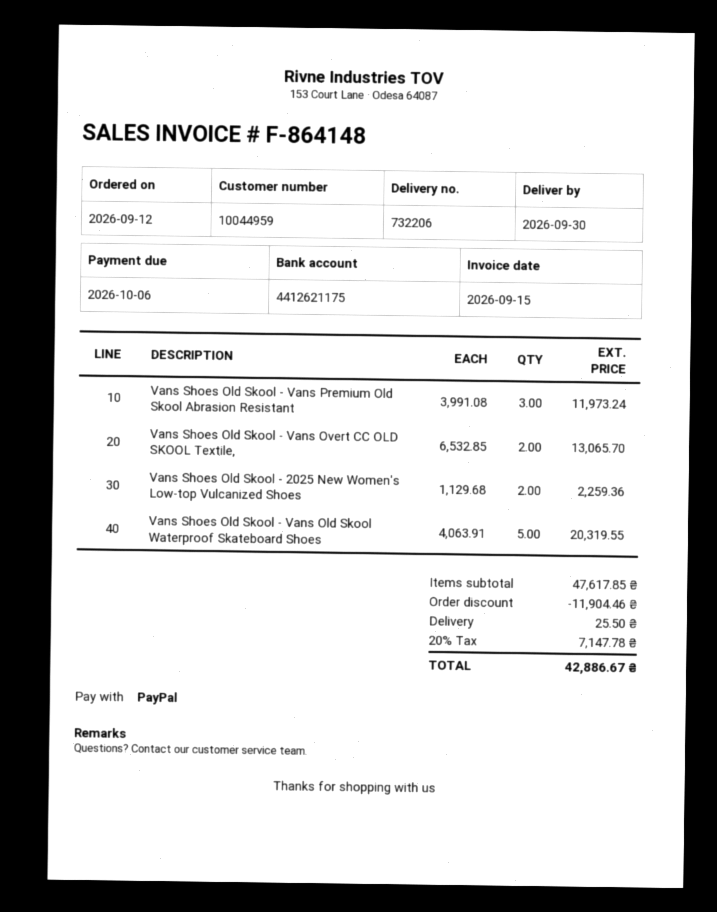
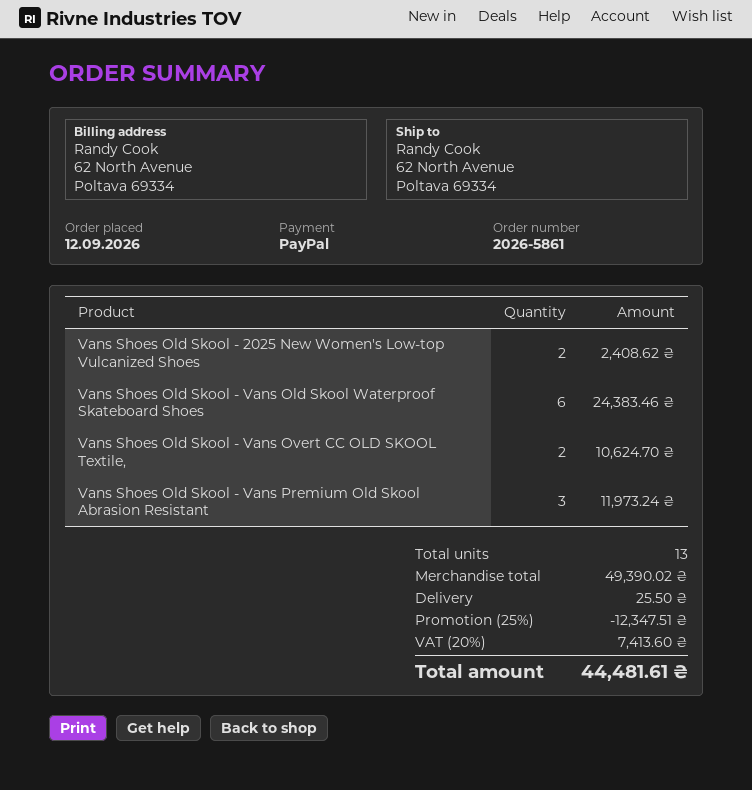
Vans Shoes Old Skool - Vans Overt CC OLD SKOOL Textile,: 2 for 13065.70 -> 2 for 10624.70
Vans Shoes Old Skool - 2025 New Women's Low-top Vulcanized Shoes: 2 for 2259.36 -> 2 for 2408.62
Vans Shoes Old Skool - Vans Old Skool Waterproof Skateboard Shoes: 5 for 20319.55 -> 6 for 24383.46
subtotal: 47617.85 -> 49390.02
discount: 11904.46 -> 12347.51
tax: 20% = 7147.78 -> 20% = 7413.60
total: 42886.67 -> 44481.61

